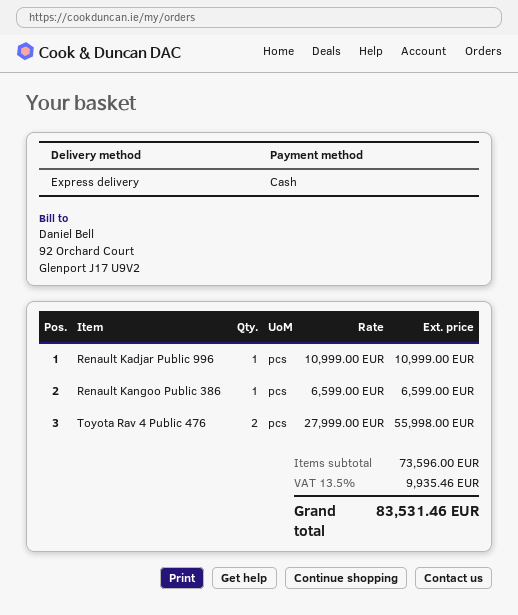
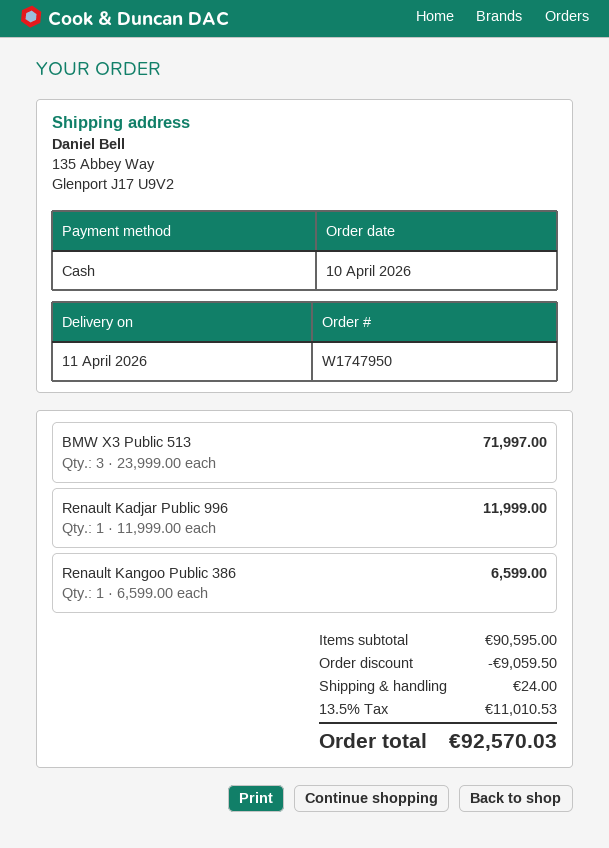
Renault Kadjar Public 996: 1 x 10999.00 = 10999.00 -> 1 x 11999.00 = 11999.00
Toyota Rav 4 Public 476: 2 x 27999.00 = 55998.00 -> none
BMW X3 Public 513: none -> 3 x 23999.00 = 71997.00
subtotal: 73596.00 -> 90595.00
discount: none -> 9059.50
shipping: none -> 24.00
tax: 13.5% = 9935.46 -> 13.5% = 11010.53
total: 83531.46 -> 92570.03

